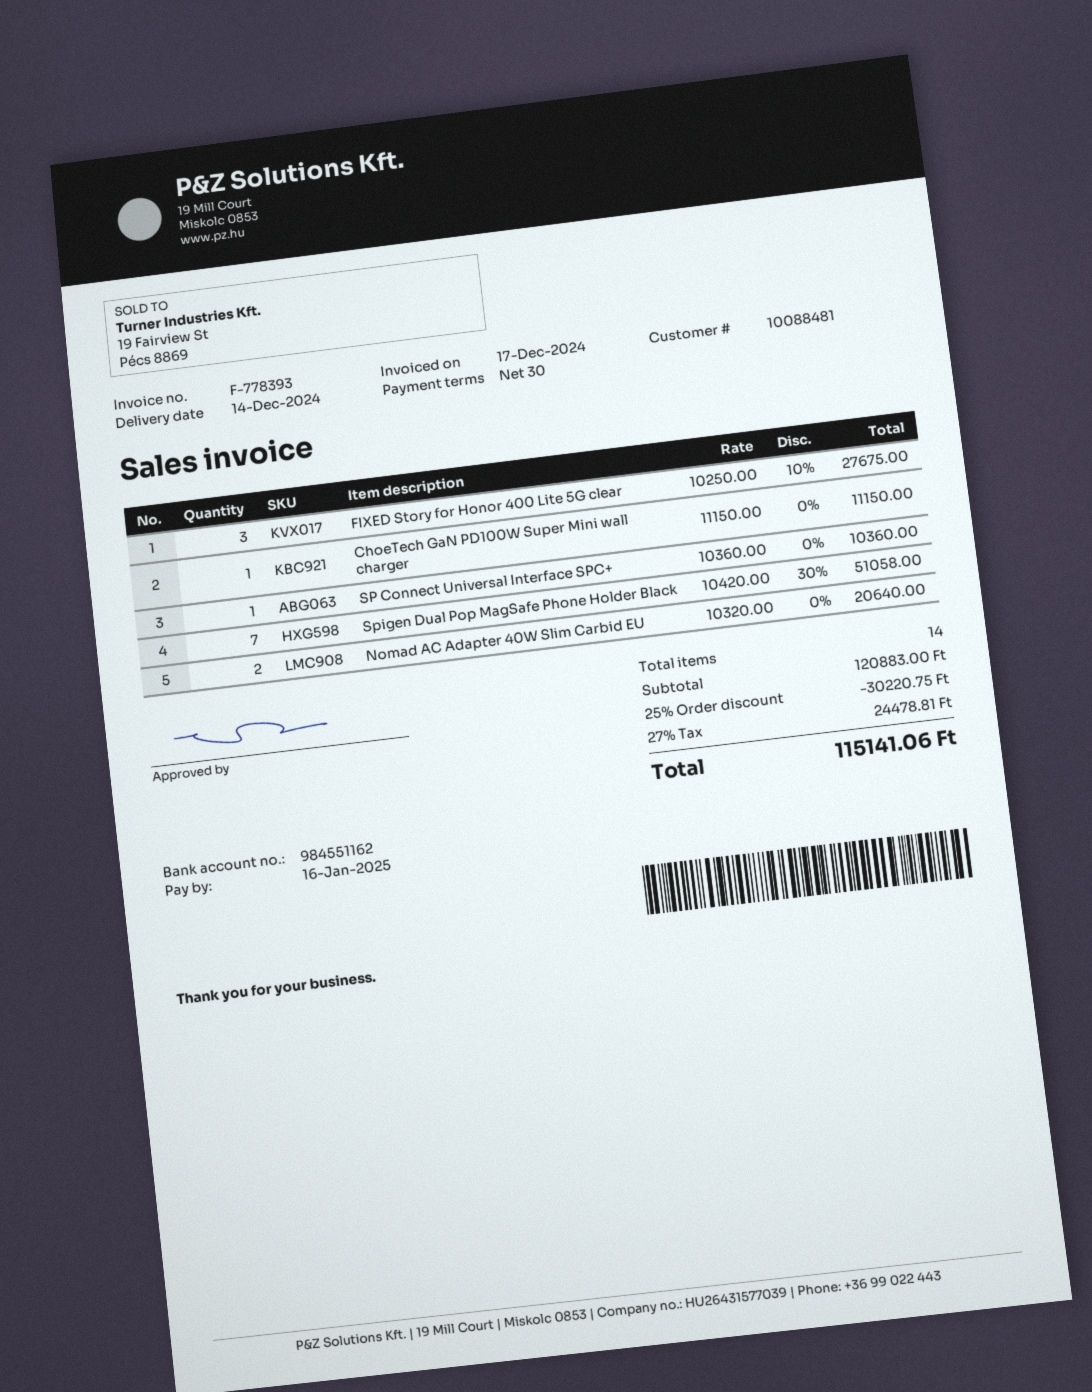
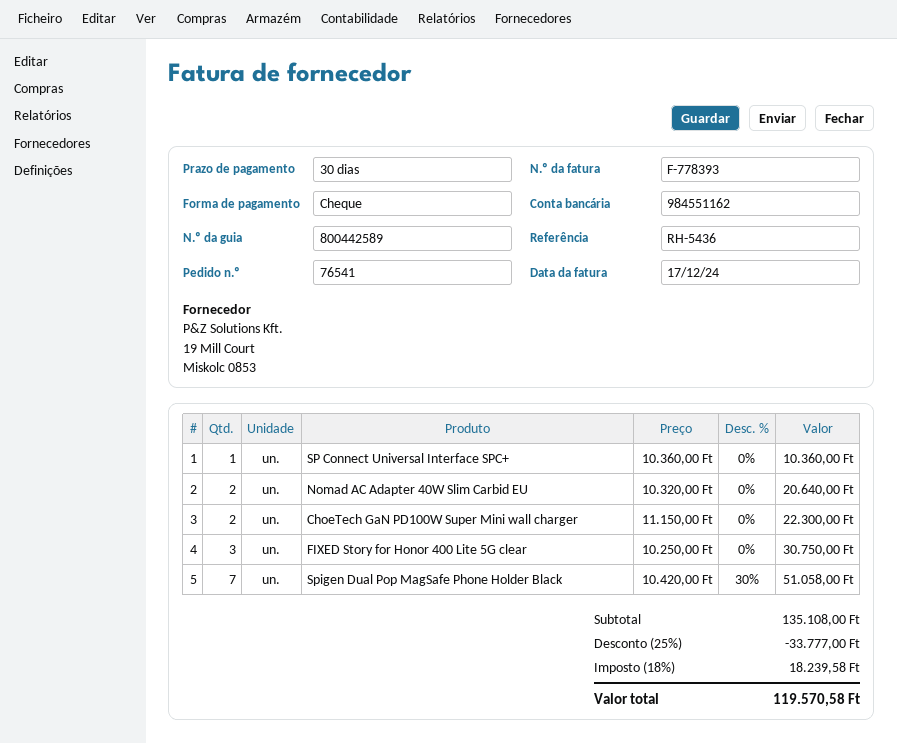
FIXED Story for Honor 400 Lite 5G clear: 3 x 10250.00 - 10% = 27675.00 -> 3 x 10250.00 = 30750.00
ChoeTech GaN PD100W Super Mini wall charger: 1 x 11150.00 = 11150.00 -> 2 x 11150.00 = 22300.00
subtotal: 120883.00 -> 135108.00
discount: 25% = 30220.75 -> 25% = 33777.00
tax: 27% = 24478.81 -> 18% = 18239.58
total: 115141.06 -> 119570.58

